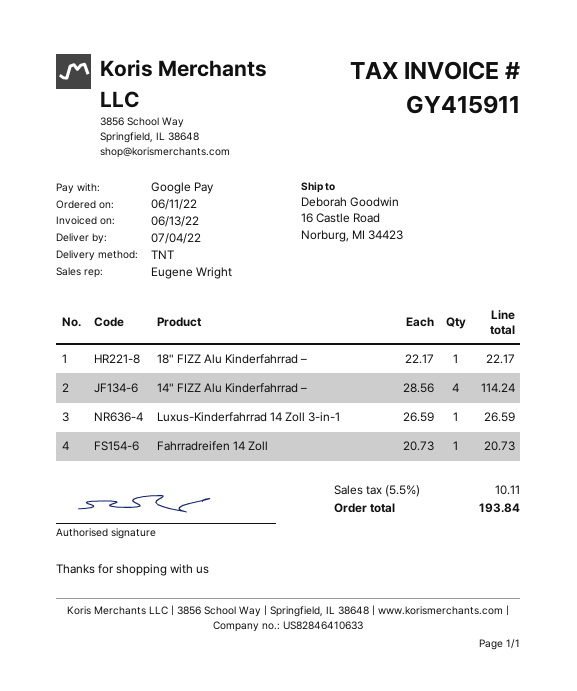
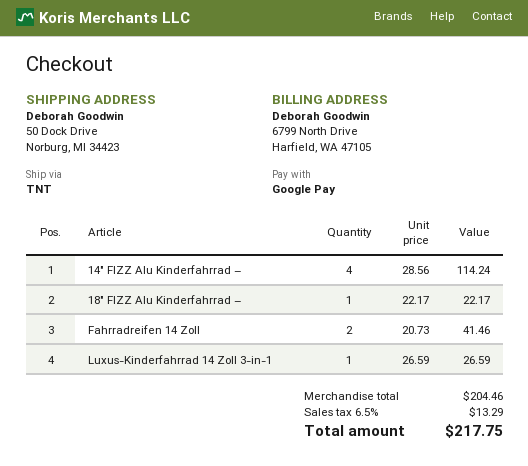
ship to: 16 Castle Road, Norburg, MI 34423 -> 50 Dock Drive, Norburg, MI 34423
Fahrradreifen 14 Zoll: 1 x 20.73 = 20.73 -> 2 x 20.73 = 41.46
tax: 5.5% = 10.11 -> 6.5% = 13.29
total: 193.84 -> 217.75

